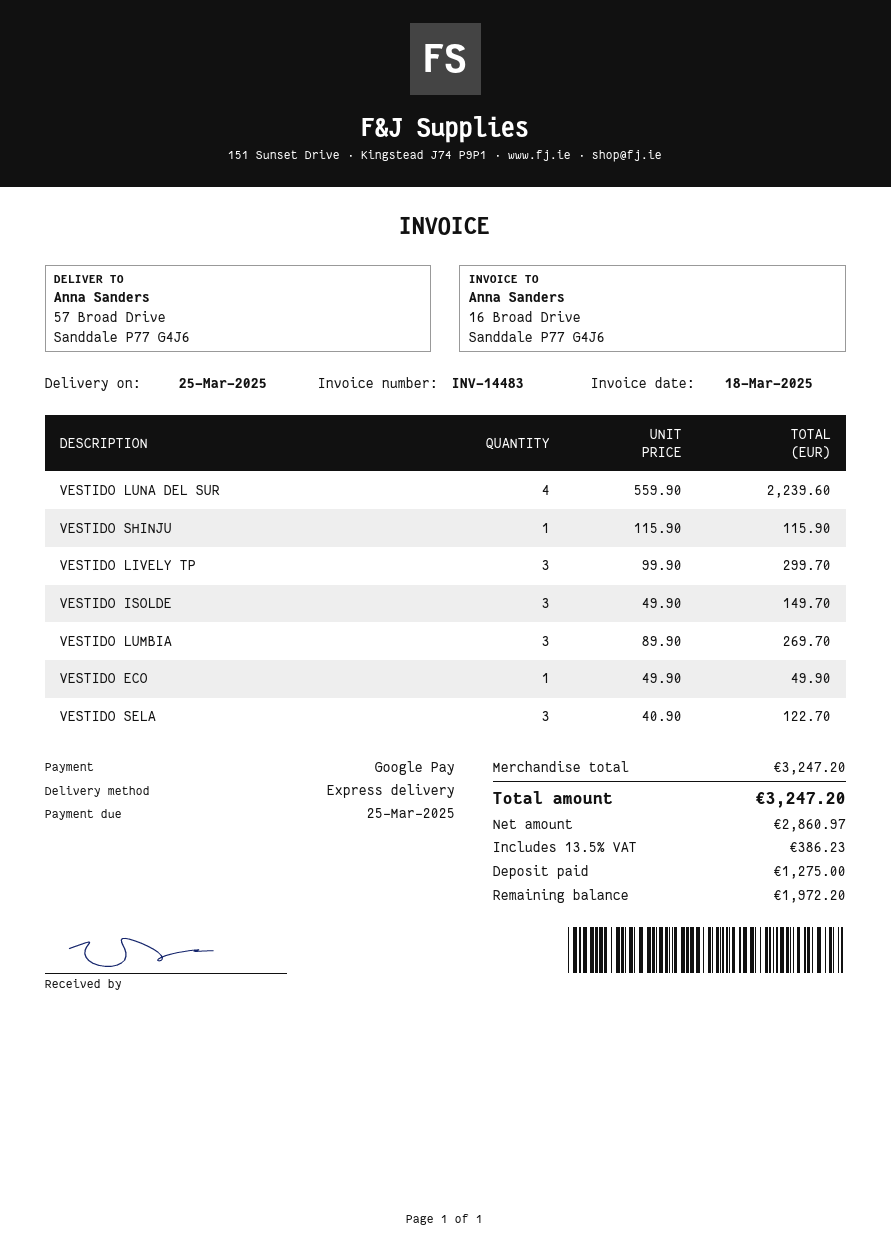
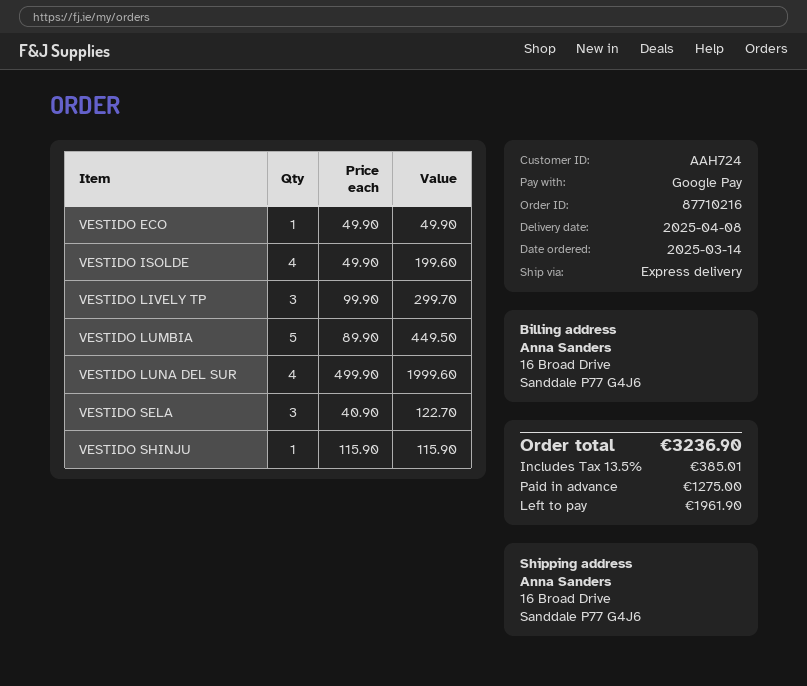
delivery date: 2025-03-25 -> 2025-04-08
ship to: 57 Broad Drive, Sanddale P77 G4J6 -> 16 Broad Drive, Sanddale P77 G4J6
VESTIDO LUNA DEL SUR: 4 x 559.90 = 2239.60 -> 4 x 499.90 = 1999.60
VESTIDO ISOLDE: 3 x 49.90 = 149.70 -> 4 x 49.90 = 199.60
VESTIDO LUMBIA: 3 x 89.90 = 269.70 -> 5 x 89.90 = 449.50
tax: 13.5% = 386.23 -> 13.5% = 385.01
total: 3247.20 -> 3236.90
balance: 1972.20 -> 1961.90

